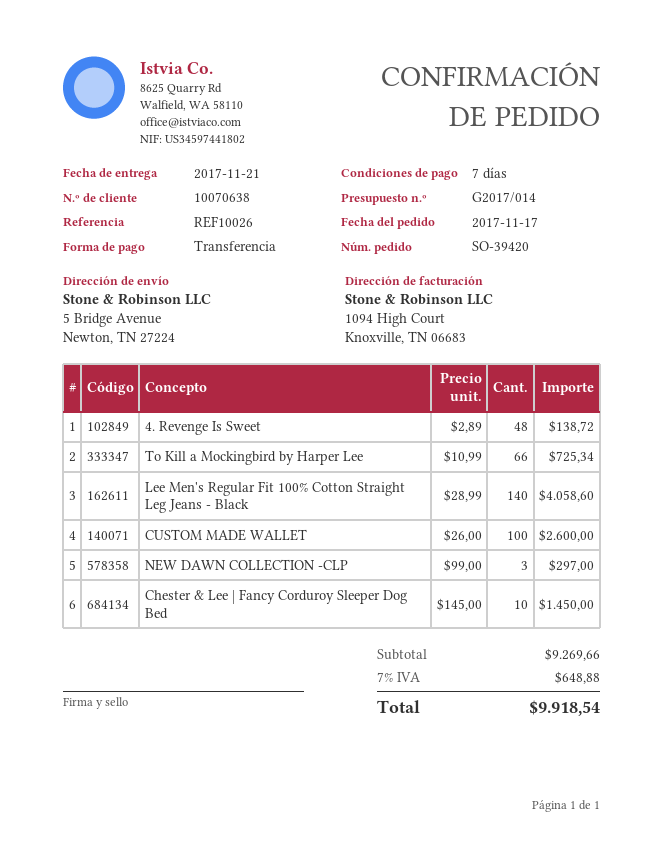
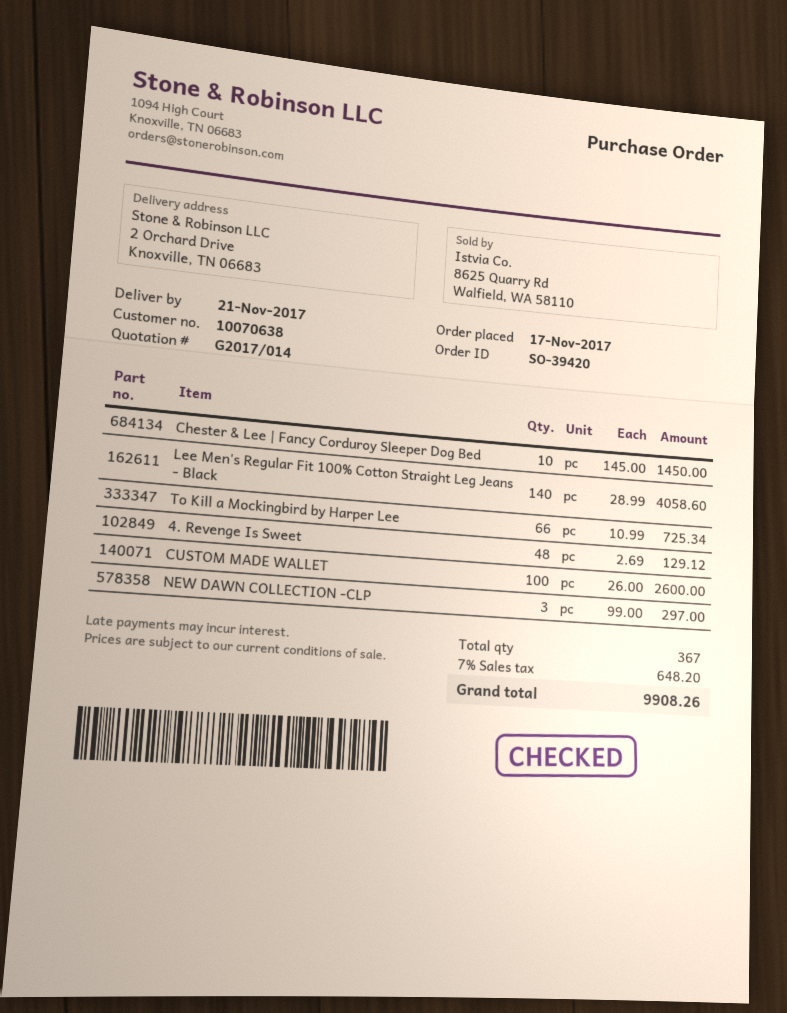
ship to: 5 Bridge Avenue, Newton, TN 27224 -> 2 Orchard Drive, Knoxville, TN 06683
4. Revenge Is Sweet: 48 x 2.89 = 138.72 -> 48 x 2.69 = 129.12
tax: 7% = 648.88 -> 7% = 648.20
total: 9918.54 -> 9908.26

